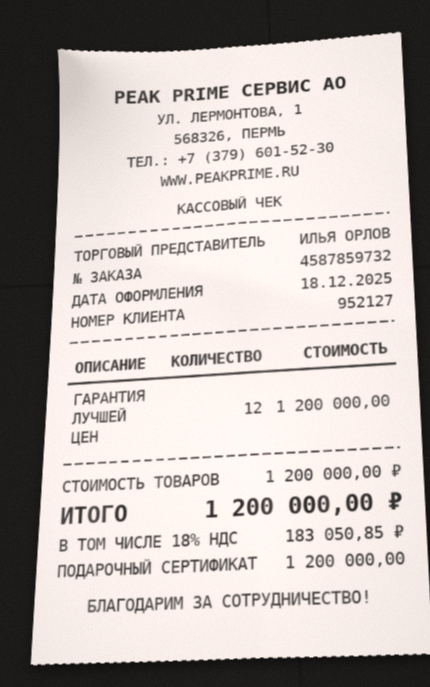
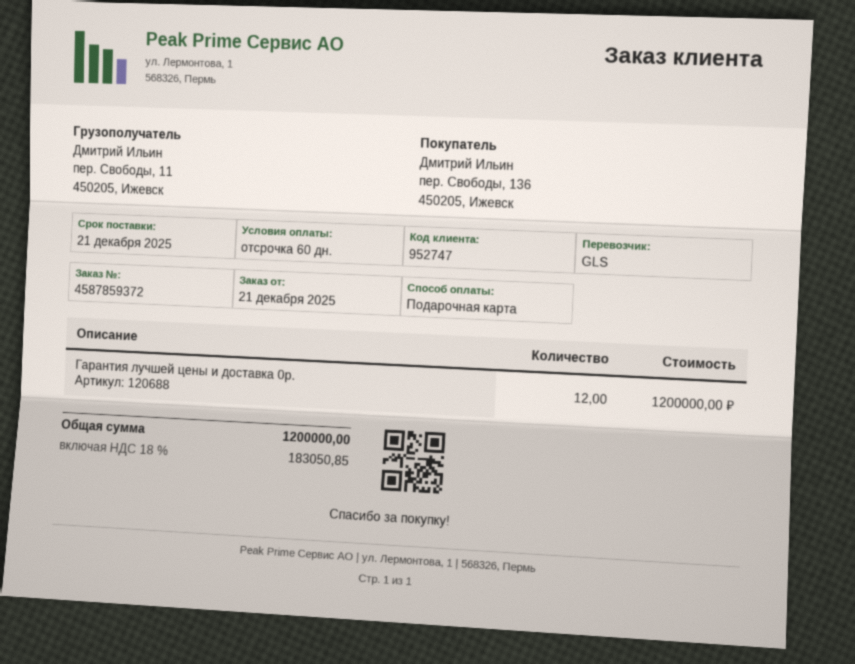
order number: 4587859732 -> 4587859372
order date: 2025-12-18 -> 2025-12-21
customer number: 952127 -> 952747

